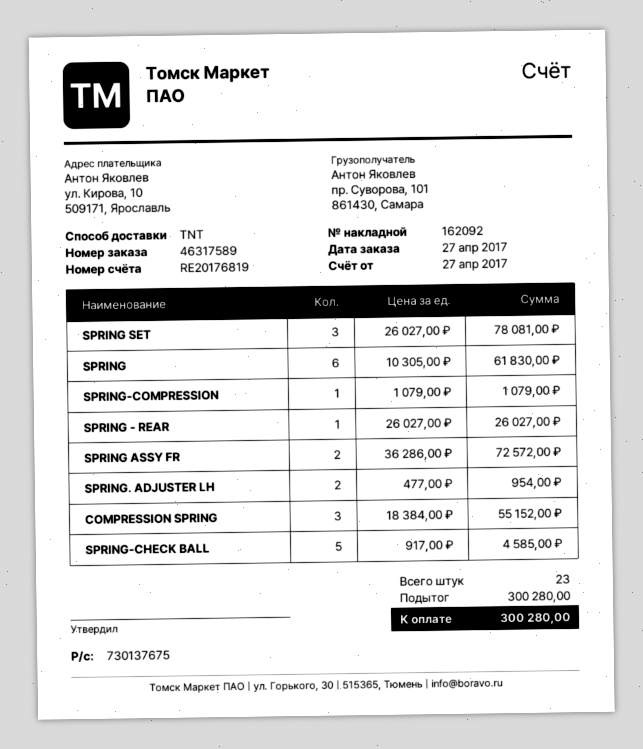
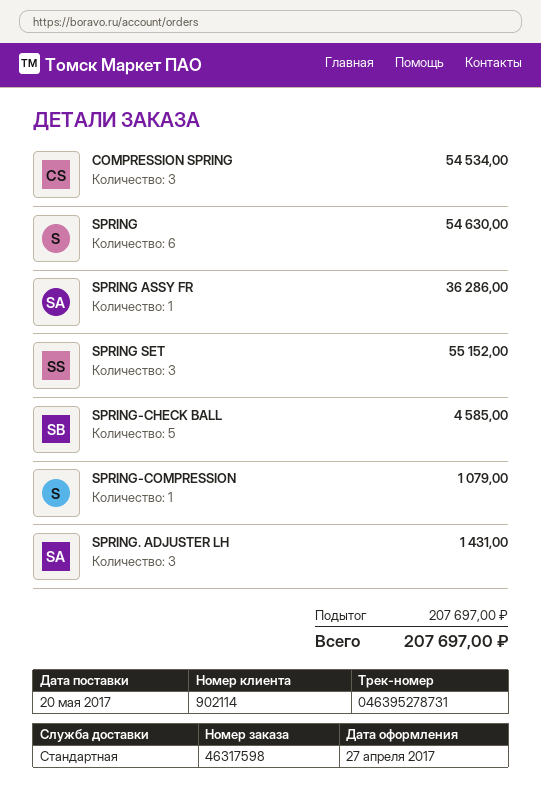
order number: 46317589 -> 46317598
shipping method: TNT -> standard
SPRING SET: 3 for 78081.00 -> 3 for 55152.00
SPRING: 6 for 61830.00 -> 6 for 54630.00
SPRING - REAR: 1 for 26027.00 -> none
SPRING ASSY FR: 2 for 72572.00 -> 1 for 36286.00
SPRING. ADJUSTER LH: 2 for 954.00 -> 3 for 1431.00
COMPRESSION SPRING: 3 for 55152.00 -> 3 for 54534.00
subtotal: 300280.00 -> 207697.00
total: 300280.00 -> 207697.00

